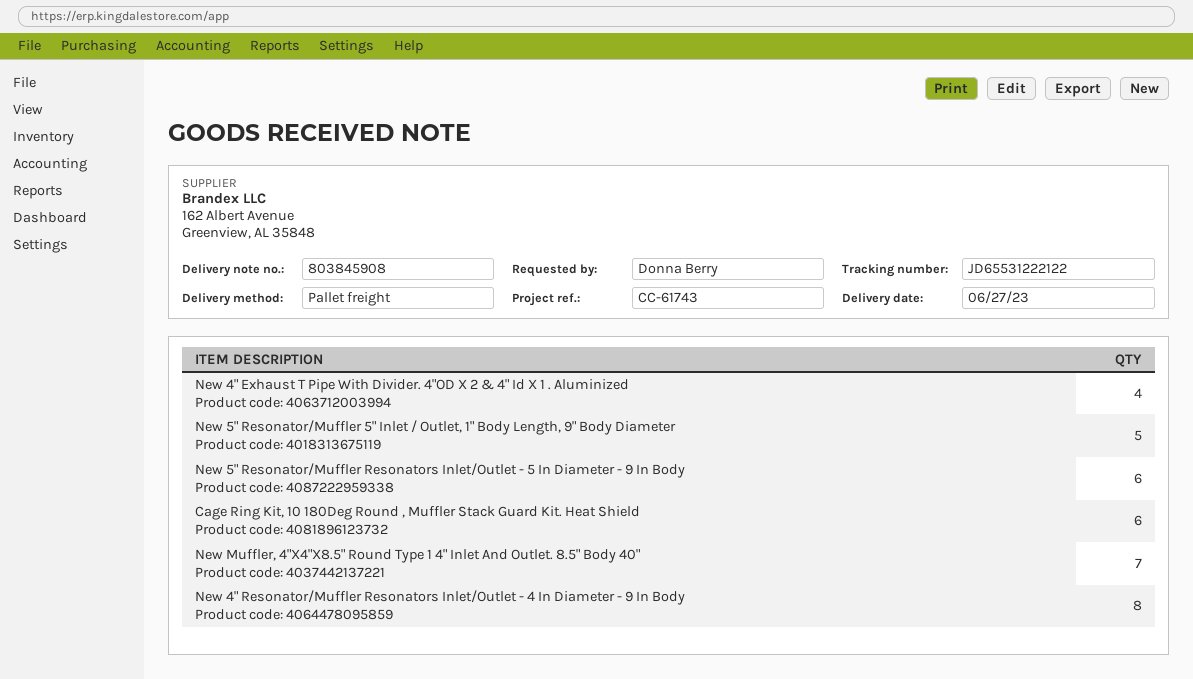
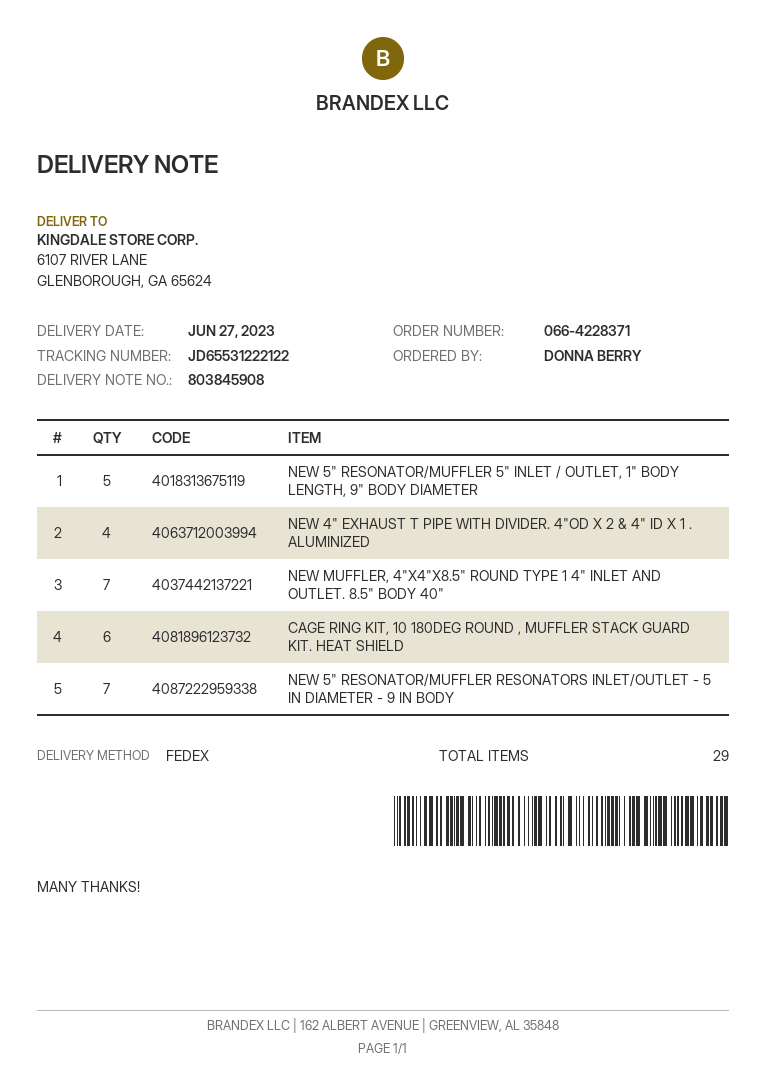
shipping method: pallet freight -> FedEx
New 5" Resonator/Muffler Resonators Inlet/Outlet - 5 In Diameter - 9 In Body: 6 -> 7
New 4" Resonator/Muffler Resonators Inlet/Outlet - 4 In Diameter - 9 In Body: 8 -> none

